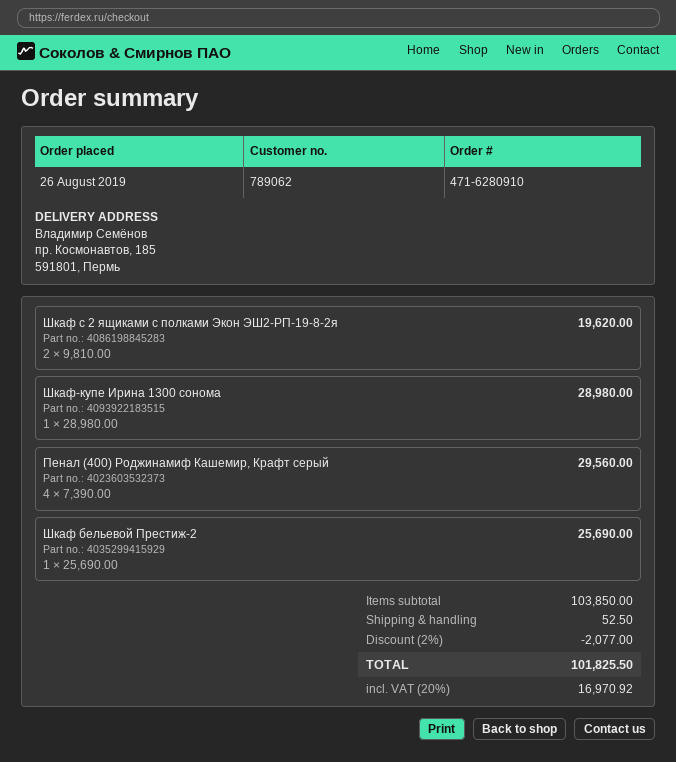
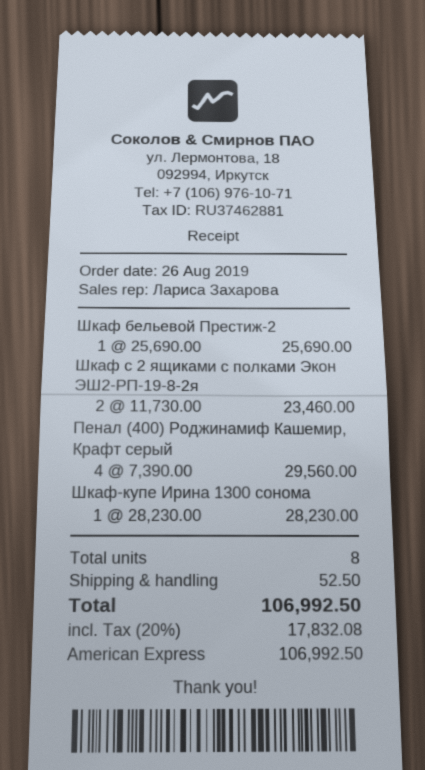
Шкаф с 2 ящиками с полками Экон ЭШ2-РП-19-8-2я: 2 x 9810.00 = 19620.00 -> 2 x 11730.00 = 23460.00
Шкаф-купе Ирина 1300 сонома: 1 x 28980.00 = 28980.00 -> 1 x 28230.00 = 28230.00
discount: 2% = 2077.00 -> none
tax: 20% = 16970.92 -> 20% = 17832.08
total: 101825.50 -> 106992.50

